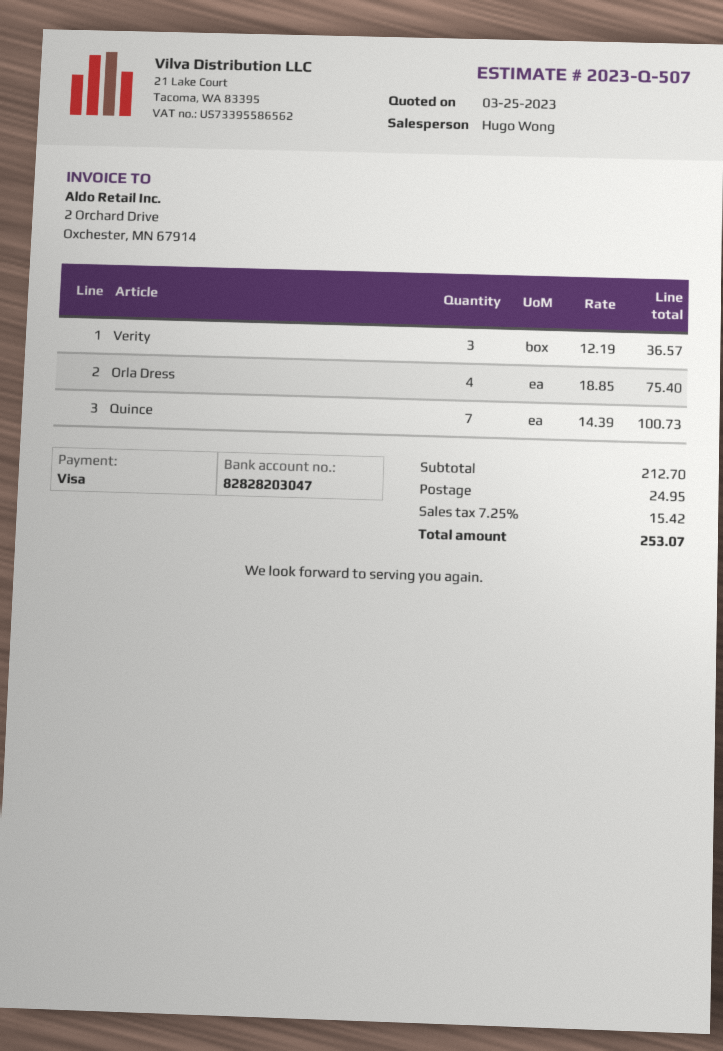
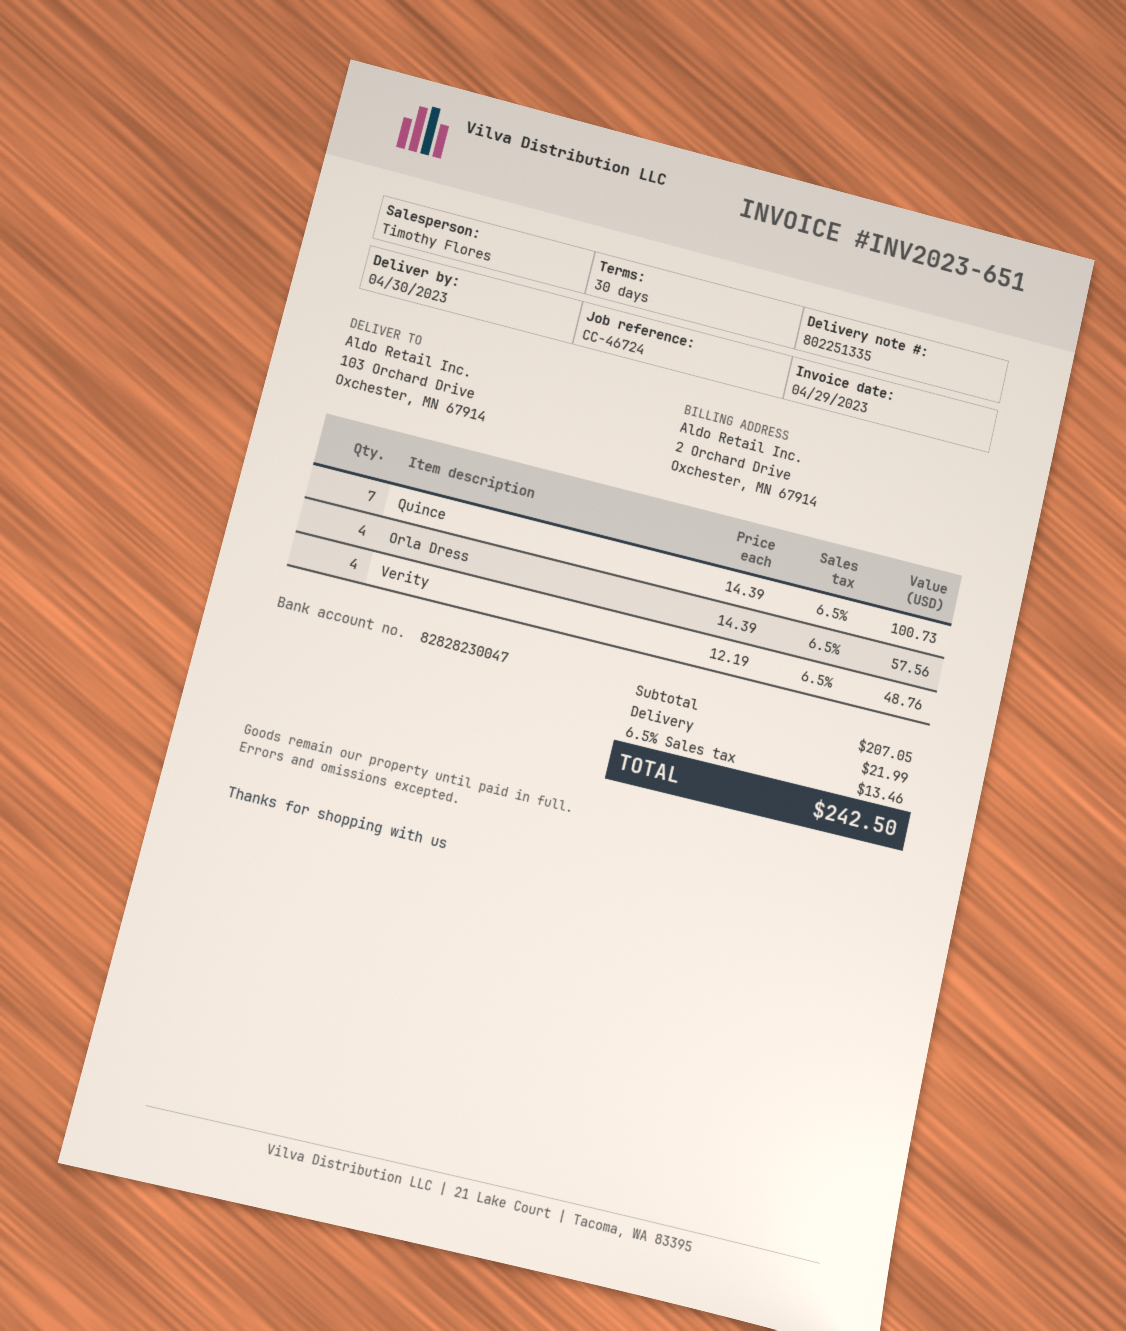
sales rep: Hugo Wong -> Timothy Flores
bank account: 82828203047 -> 82828230047
Verity: 3 x 12.19 = 36.57 -> 4 x 12.19 = 48.76
Orla Dress: 4 x 18.85 = 75.40 -> 4 x 14.39 = 57.56
subtotal: 212.70 -> 207.05
shipping: 24.95 -> 21.99
tax: 7.25% = 15.42 -> 6.5% = 13.46
total: 253.07 -> 242.50

